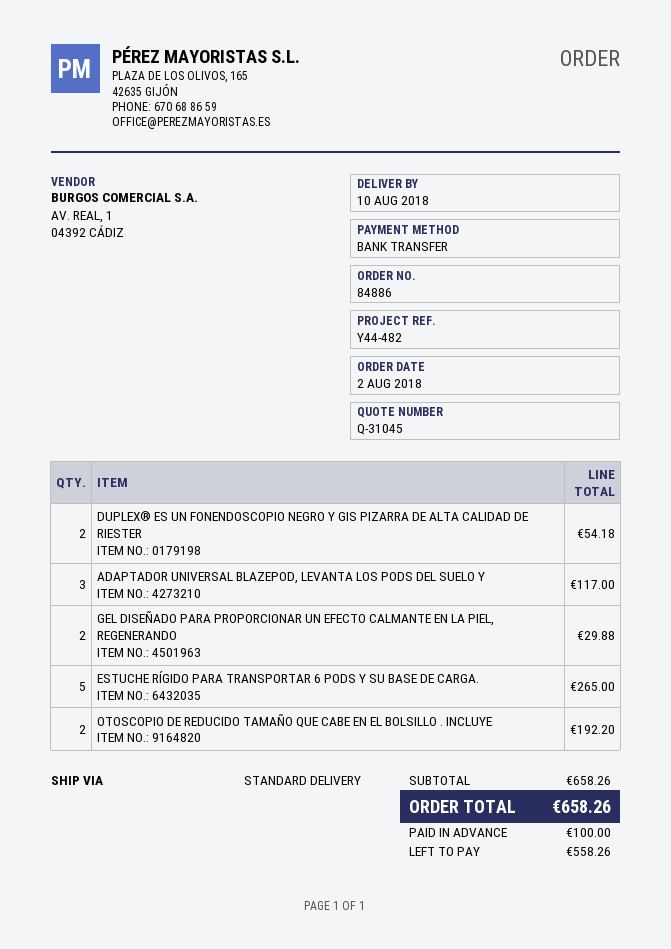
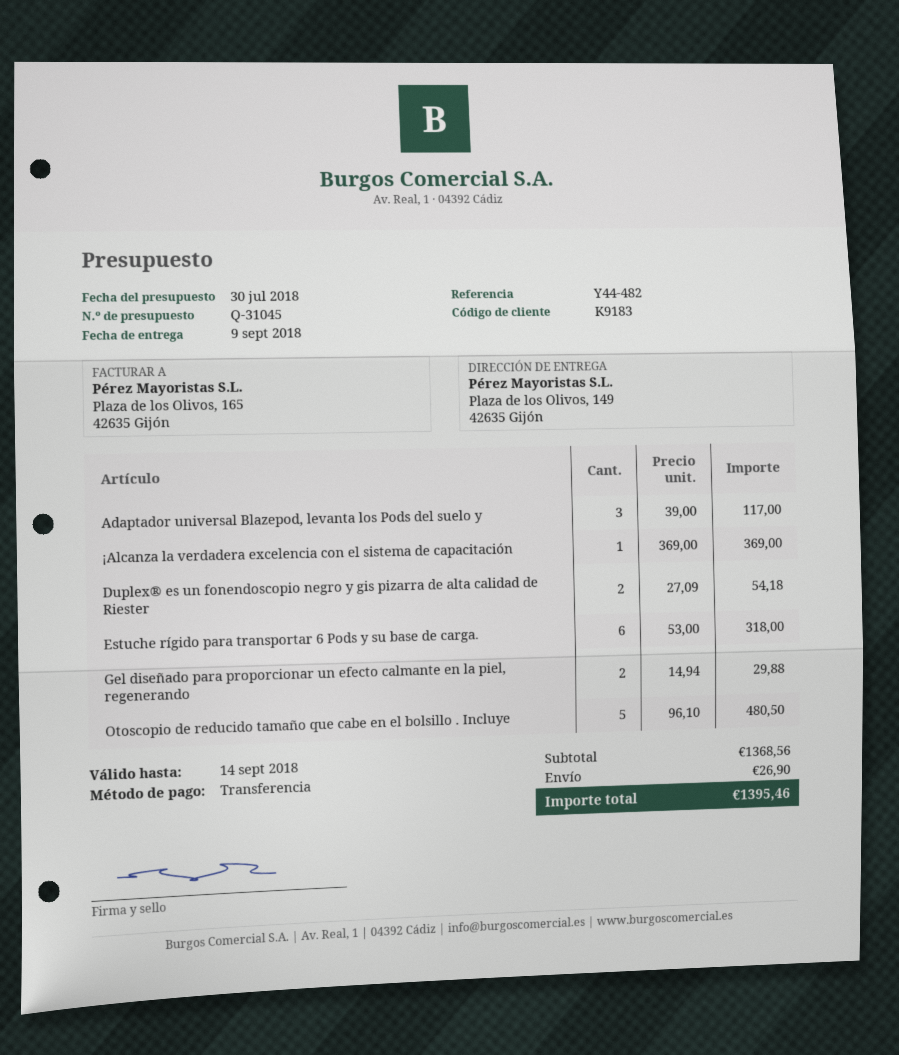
delivery date: 2018-08-10 -> 2018-09-09
ESTUCHE RÍGIDO PARA TRANSPORTAR 6 PODS Y SU BASE DE CARGA.: 5 for 265.00 -> 6 for 318.00
OTOSCOPIO DE REDUCIDO TAMAÑO QUE CABE EN EL BOLSILLO . INCLUYE: 2 for 192.20 -> 5 for 480.50
¡Alcanza la verdadera excelencia con el sistema de capacitación: none -> 1 for 369.00
subtotal: 658.26 -> 1368.56
shipping: none -> 26.90
total: 658.26 -> 1395.46

